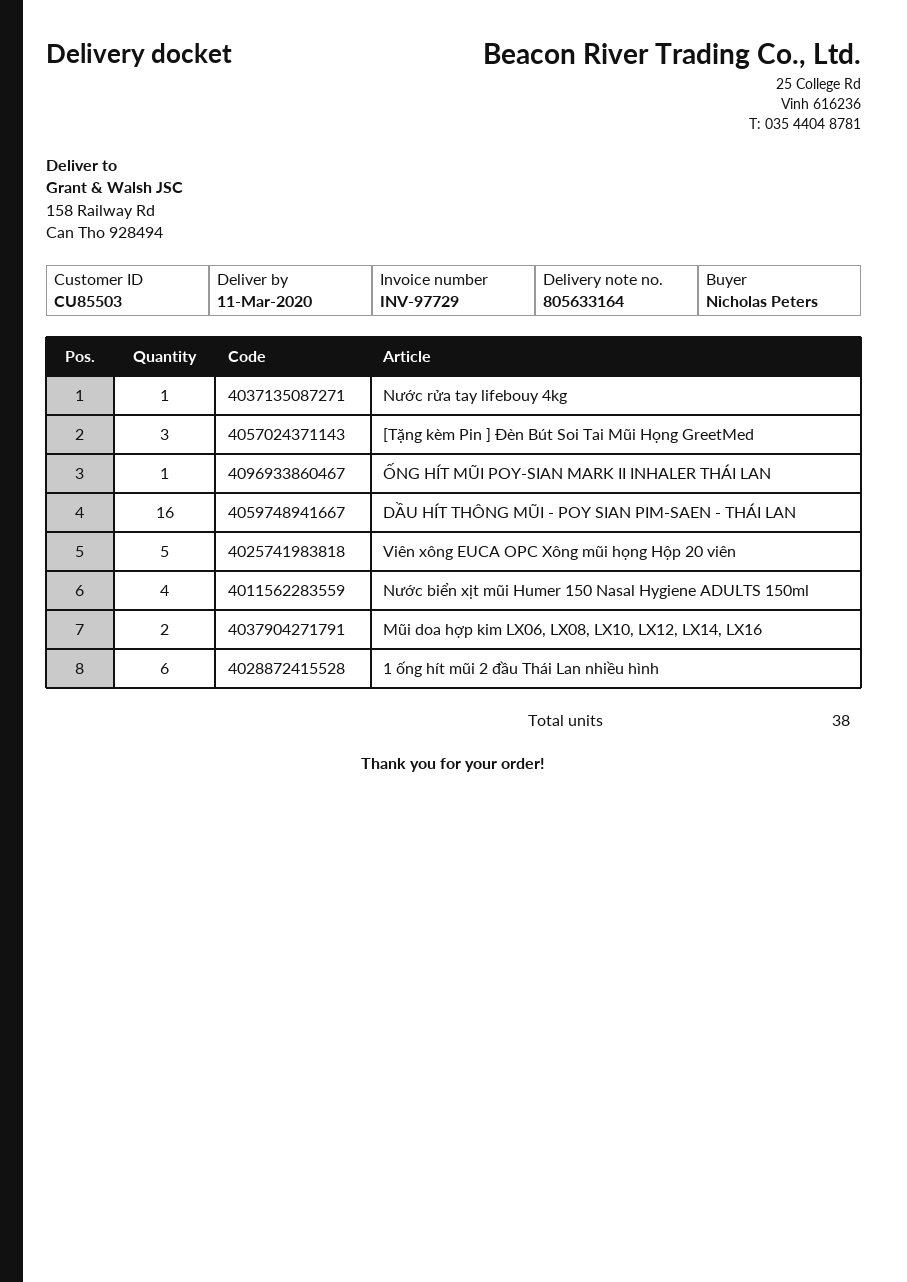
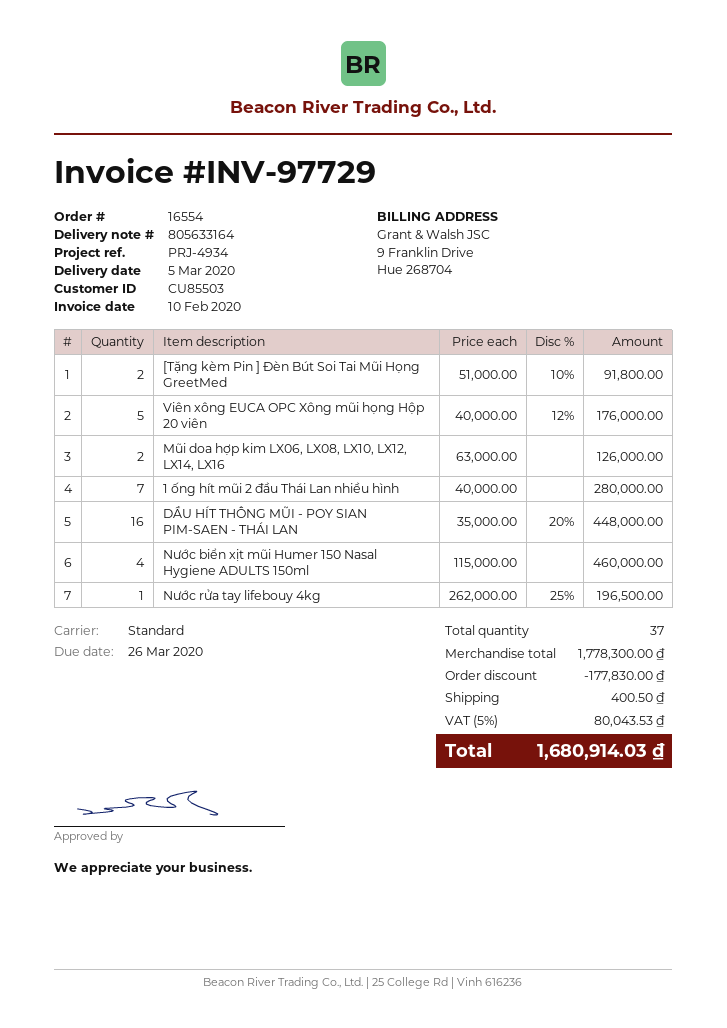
delivery date: 2020-03-11 -> 2020-03-05
[Tặng kèm Pin ] Đèn Bút Soi Tai Mũi Họng GreetMed: 3 -> 2
ỐNG HÍT MŨI POY-SIAN MARK II INHALER THÁI LAN: 1 -> none
1 ống hít mũi 2 đầu Thái Lan nhiều hình: 6 -> 7
total quantity: 38 -> 37

